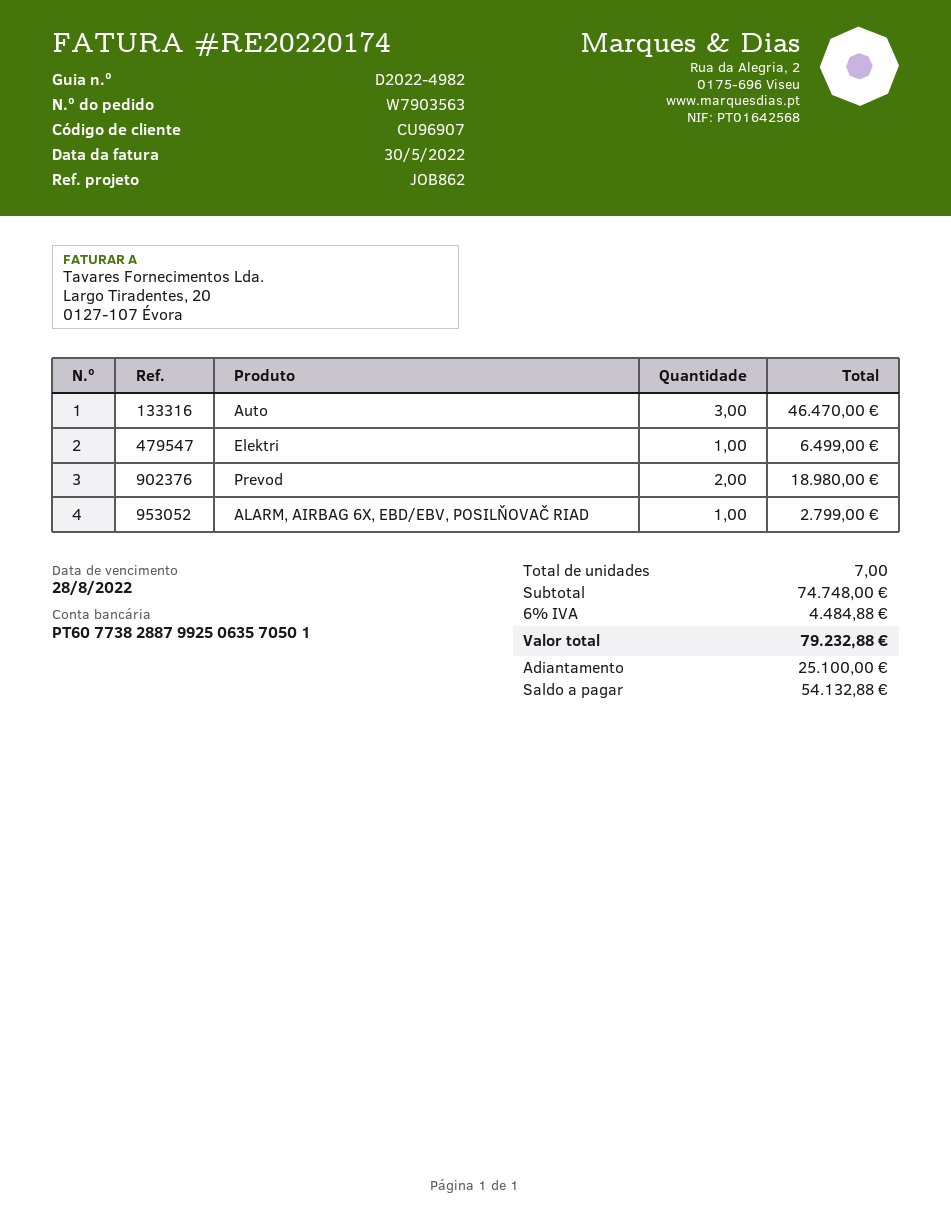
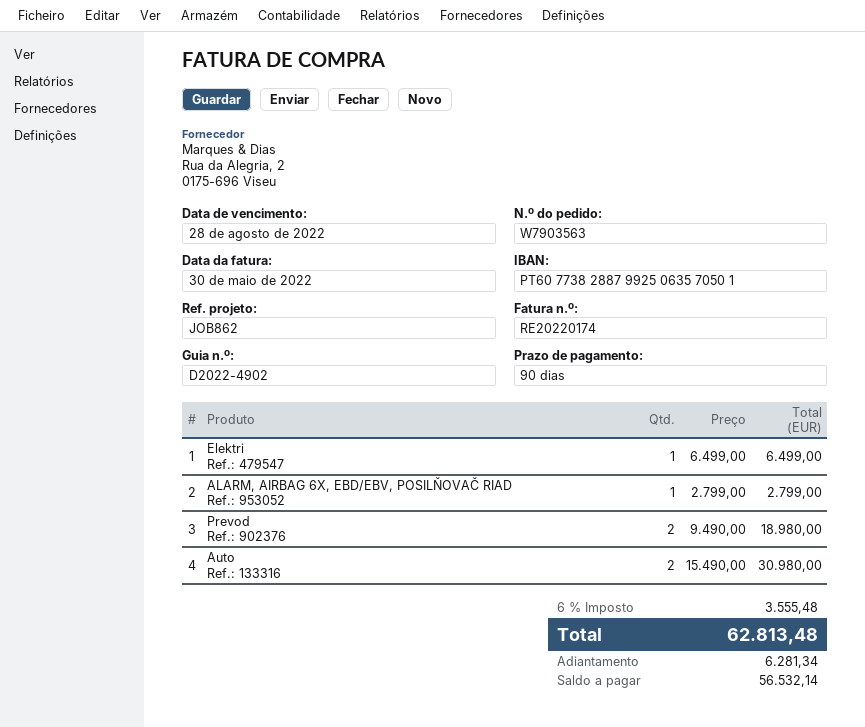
delivery note number: D2022-4982 -> D2022-4902
Auto: 3 for 46470.00 -> 2 for 30980.00
tax: 6% = 4484.88 -> 6% = 3555.48
total: 79232.88 -> 62813.48
deposit: 25100.00 -> 6281.34
balance: 54132.88 -> 56532.14

